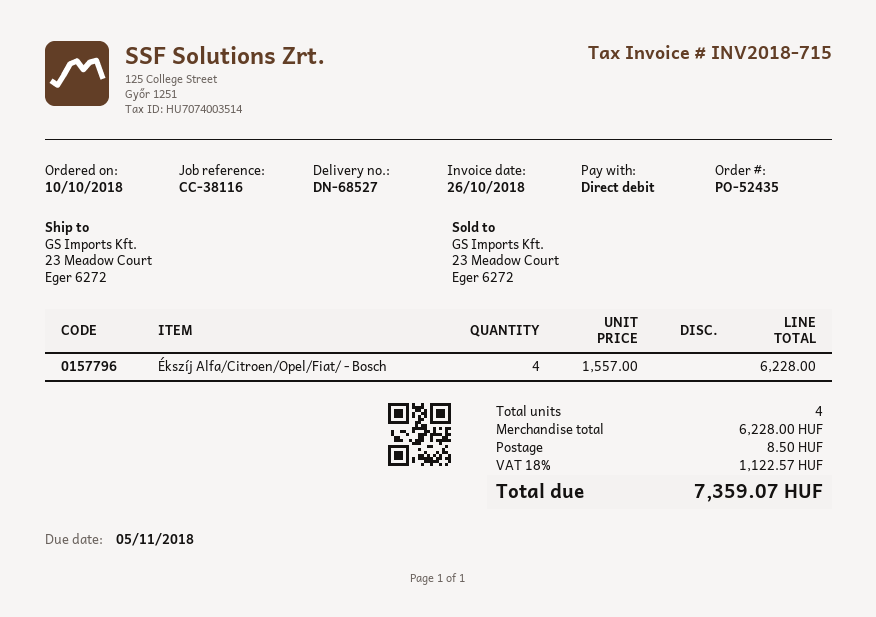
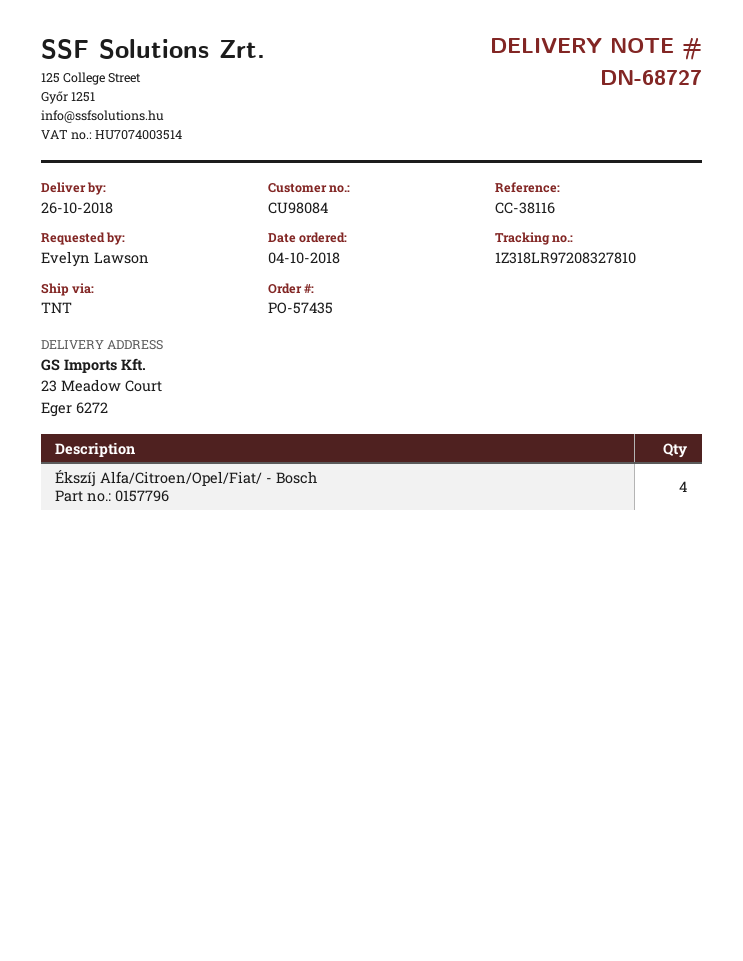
order number: PO-52435 -> PO-57435
order date: 2018-10-10 -> 2018-10-04
delivery note number: DN-68527 -> DN-68727

